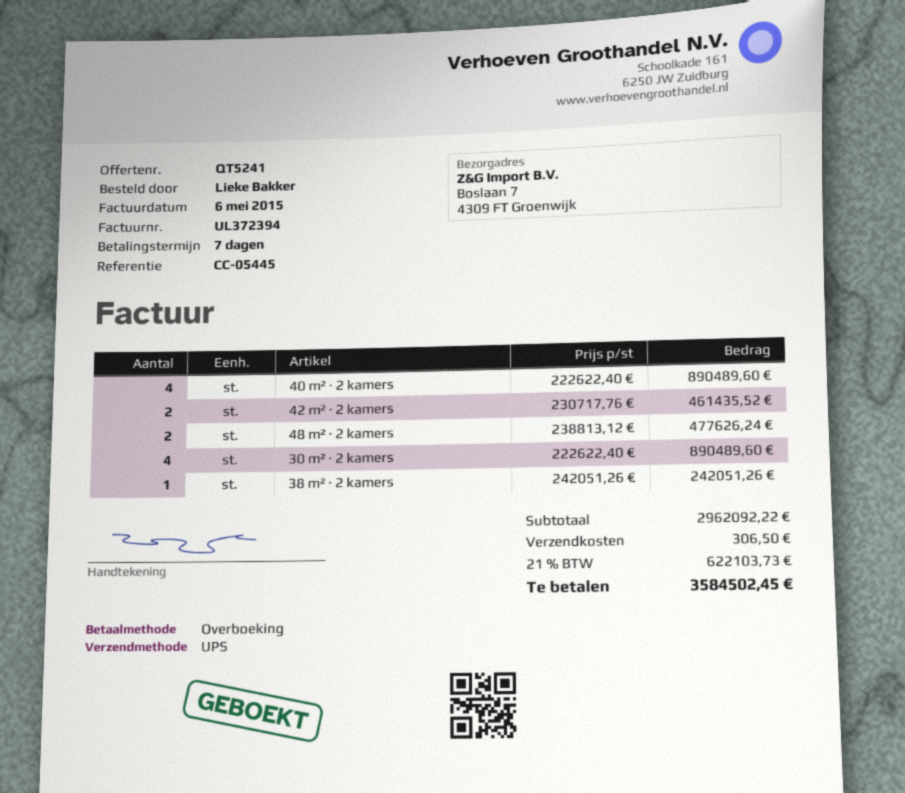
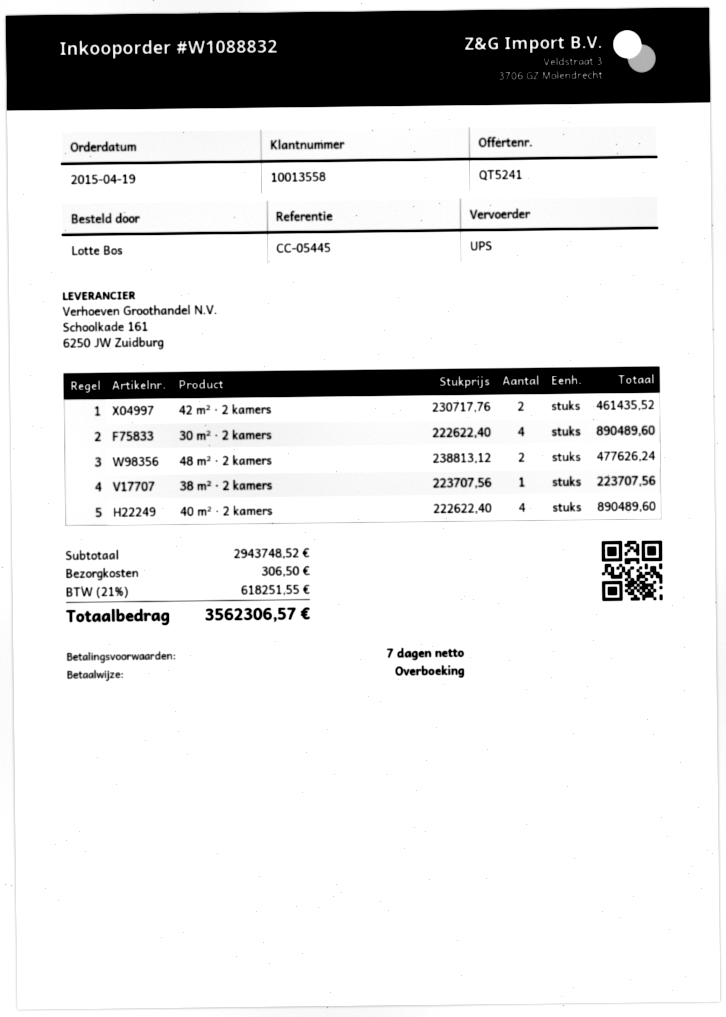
ordered by: Lieke Bakker -> Lotte Bos
38 m² · 2 kamers: 1 x 242051.26 = 242051.26 -> 1 x 223707.56 = 223707.56
subtotal: 2962092.22 -> 2943748.52
tax: 21% = 622103.73 -> 21% = 618251.55
total: 3584502.45 -> 3562306.57

